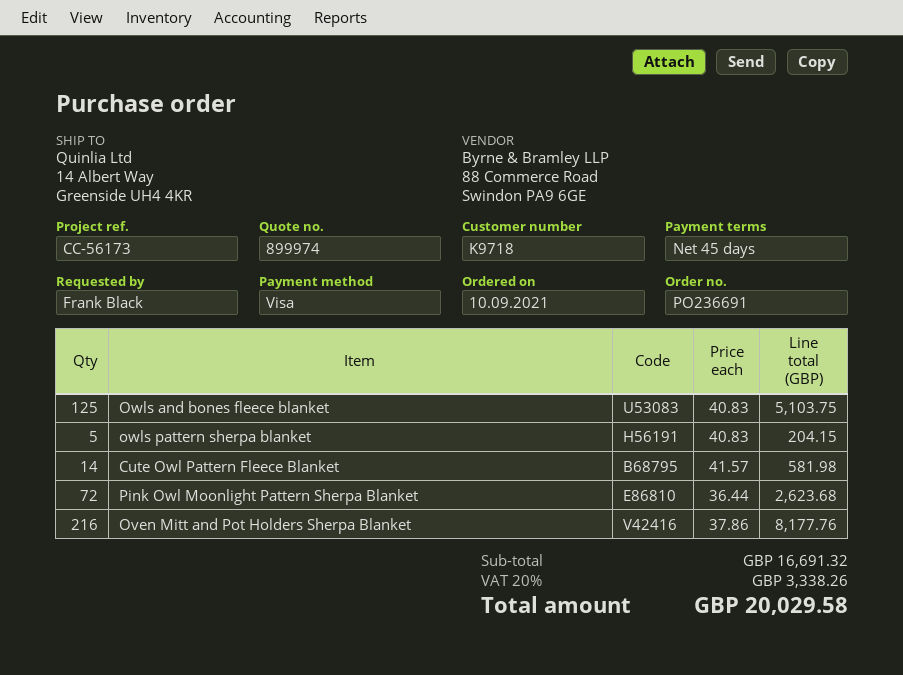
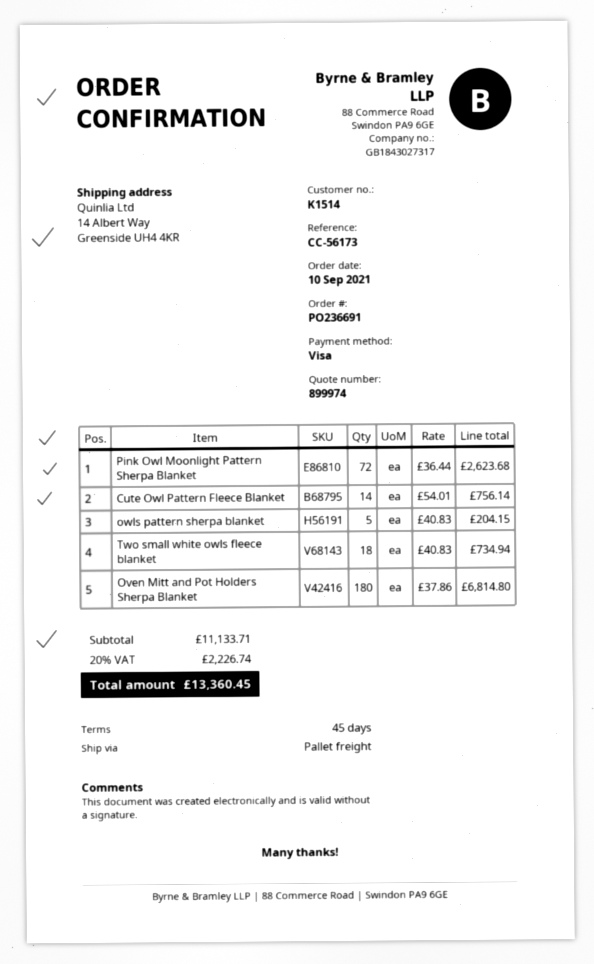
customer number: K9718 -> K1514
Owls and bones fleece blanket: 125 x 40.83 = 5103.75 -> none
Cute Owl Pattern Fleece Blanket: 14 x 41.57 = 581.98 -> 14 x 54.01 = 756.14
Oven Mitt and Pot Holders Sherpa Blanket: 216 x 37.86 = 8177.76 -> 180 x 37.86 = 6814.80
Two small white owls fleece blanket: none -> 18 x 40.83 = 734.94
subtotal: 16691.32 -> 11133.71
tax: 20% = 3338.26 -> 20% = 2226.74
total: 20029.58 -> 13360.45

